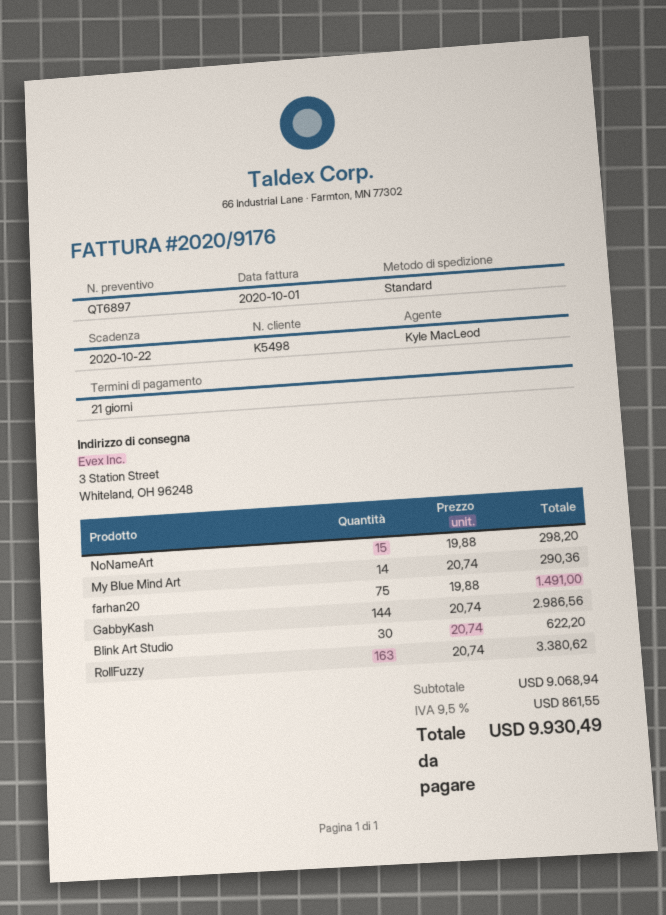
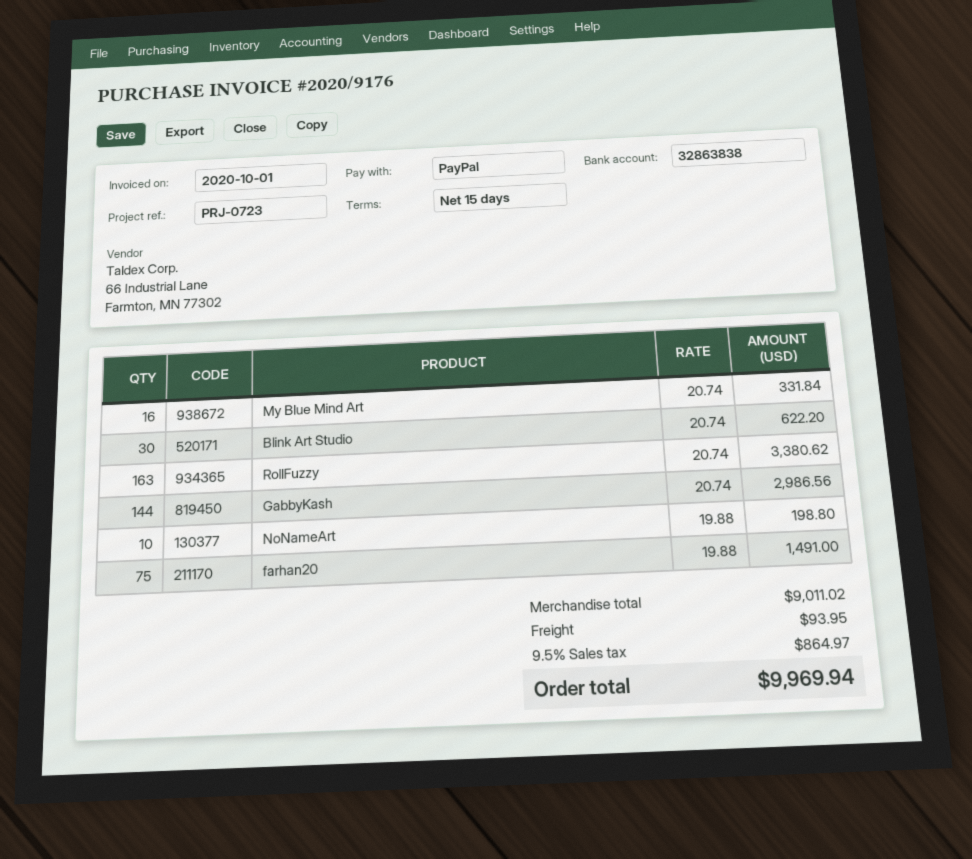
payment terms: 21 days -> 15 days
NoNameArt: 15 x 19.88 = 298.20 -> 10 x 19.88 = 198.80
My Blue Mind Art: 14 x 20.74 = 290.36 -> 16 x 20.74 = 331.84
subtotal: 9068.94 -> 9011.02
shipping: none -> 93.95
tax: 9.5% = 861.55 -> 9.5% = 864.97
total: 9930.49 -> 9969.94

